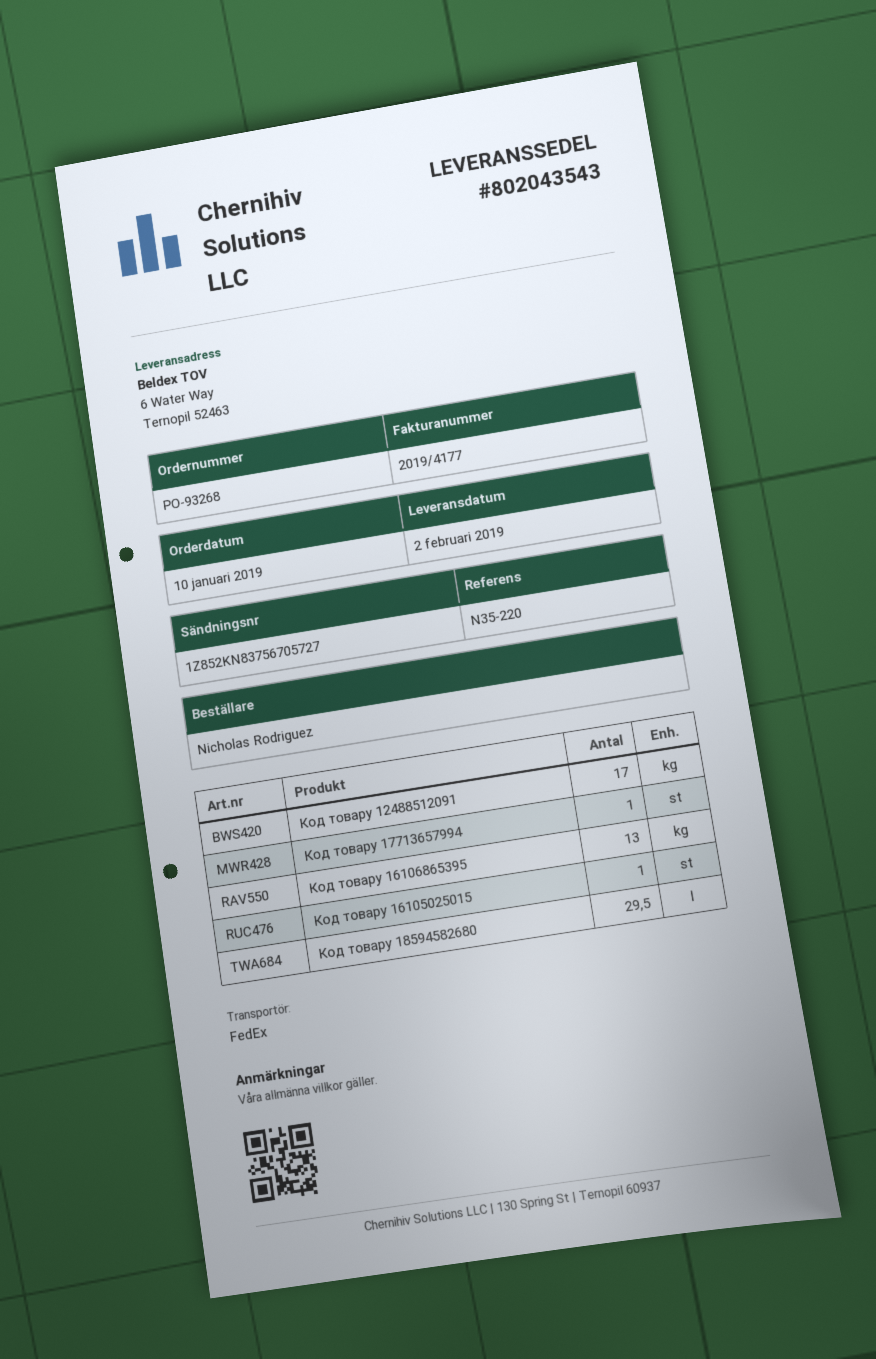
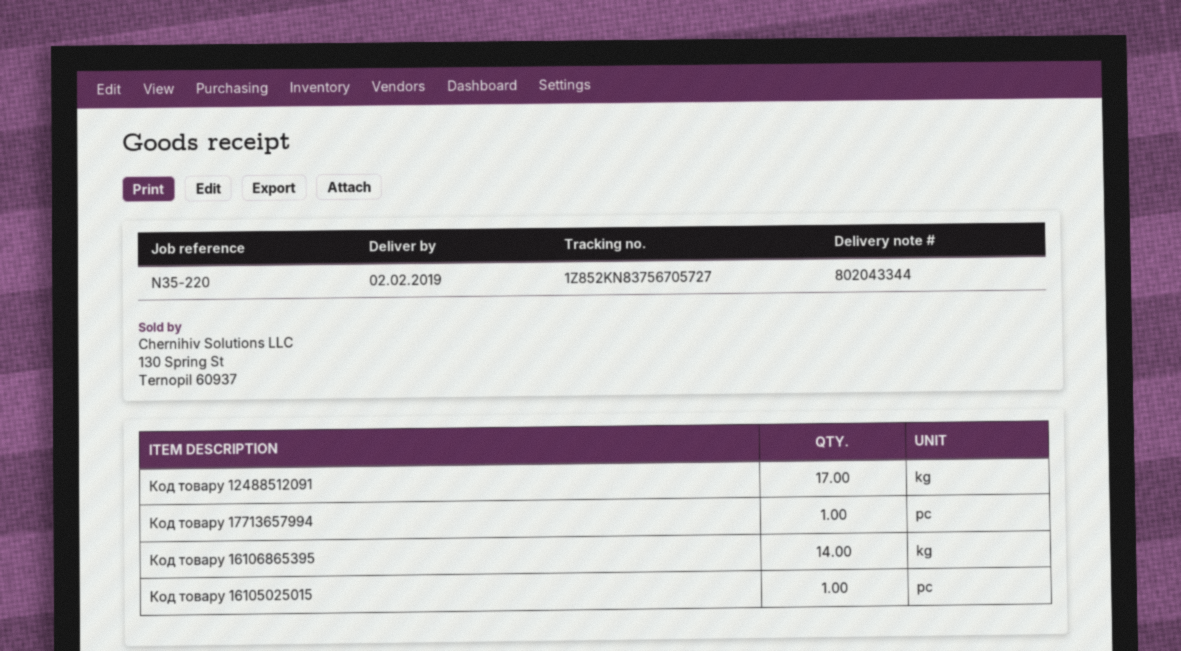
delivery note number: 802043543 -> 802043344
Код товару 16106865395: 13 -> 14
Код товару 18594582680: 29.5 -> none

